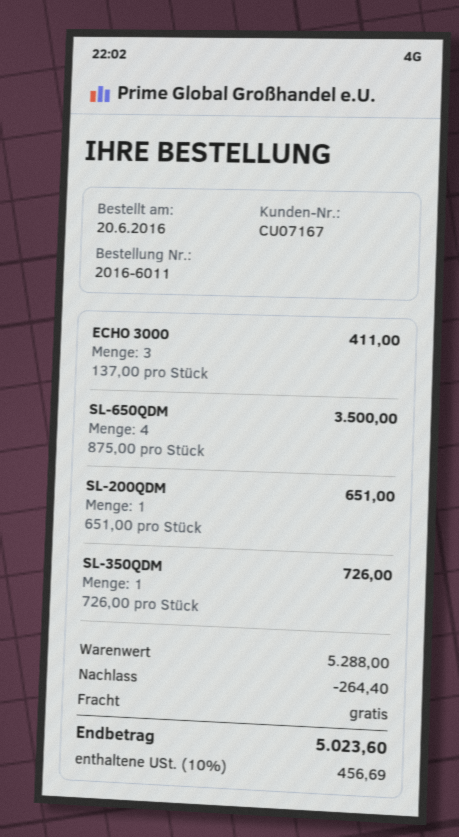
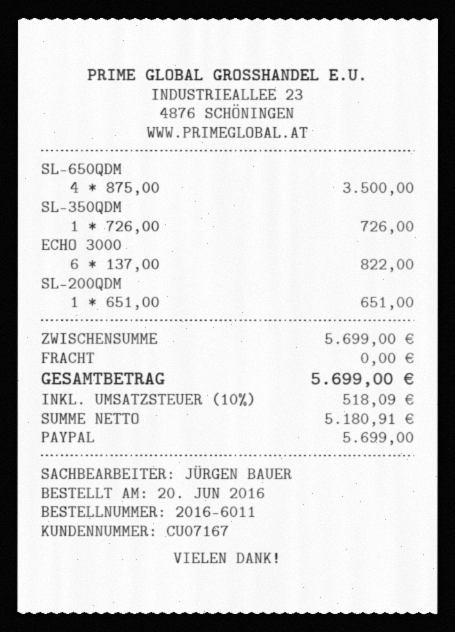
ECHO 3000: 3 x 137.00 = 411.00 -> 6 x 137.00 = 822.00
subtotal: 5288.00 -> 5699.00
discount: 264.40 -> none
tax: 10% = 456.69 -> 10% = 518.09
total: 5023.60 -> 5699.00

